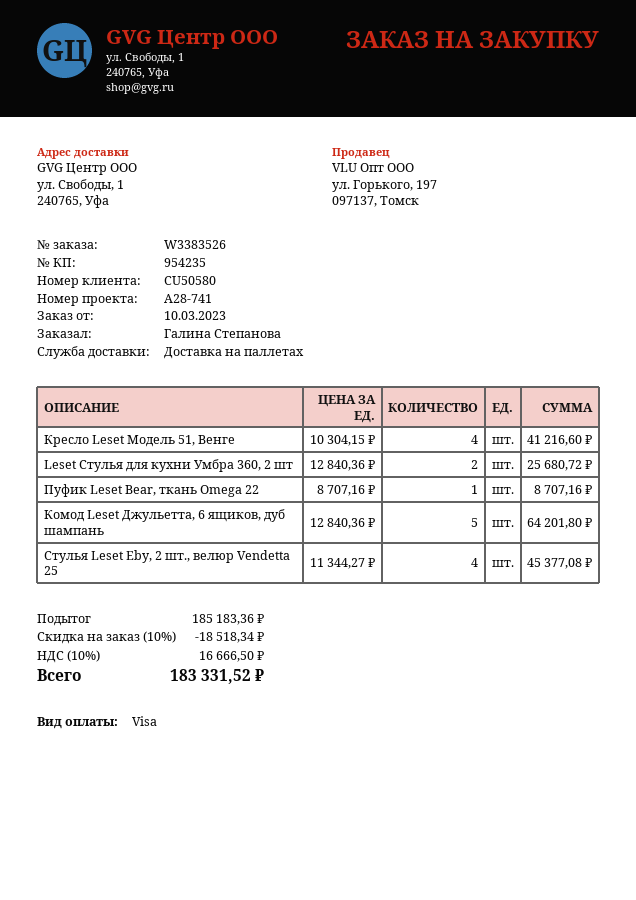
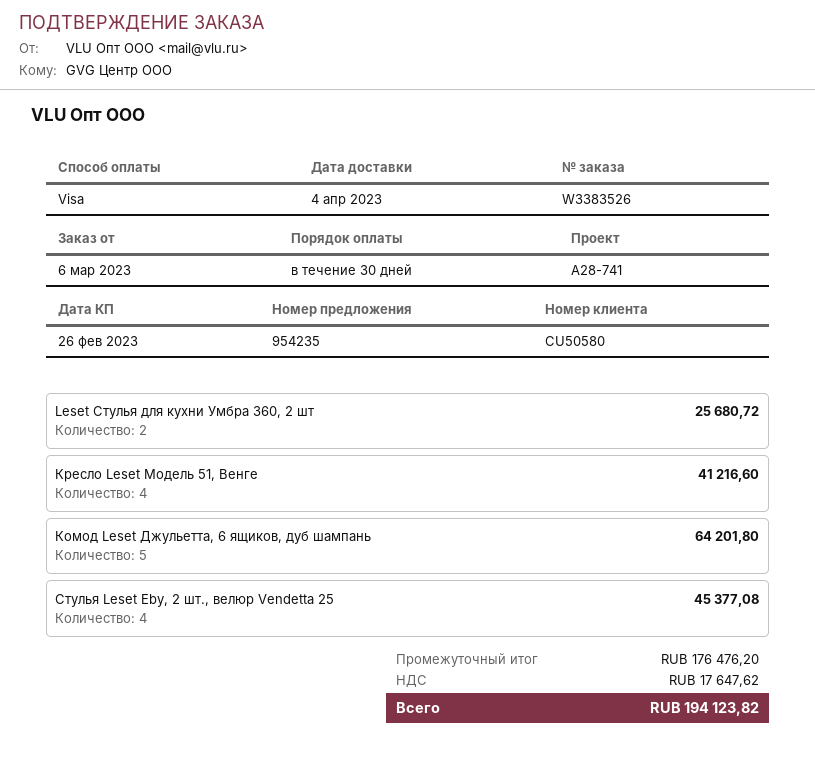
order date: 2023-03-10 -> 2023-03-06
Пуфик Leset Bear, ткань Omega 22: 1 for 8707.16 -> none
subtotal: 185183.36 -> 176476.20
discount: 10% = 18518.34 -> none
tax: 16666.50 -> 17647.62
total: 183331.52 -> 194123.82

